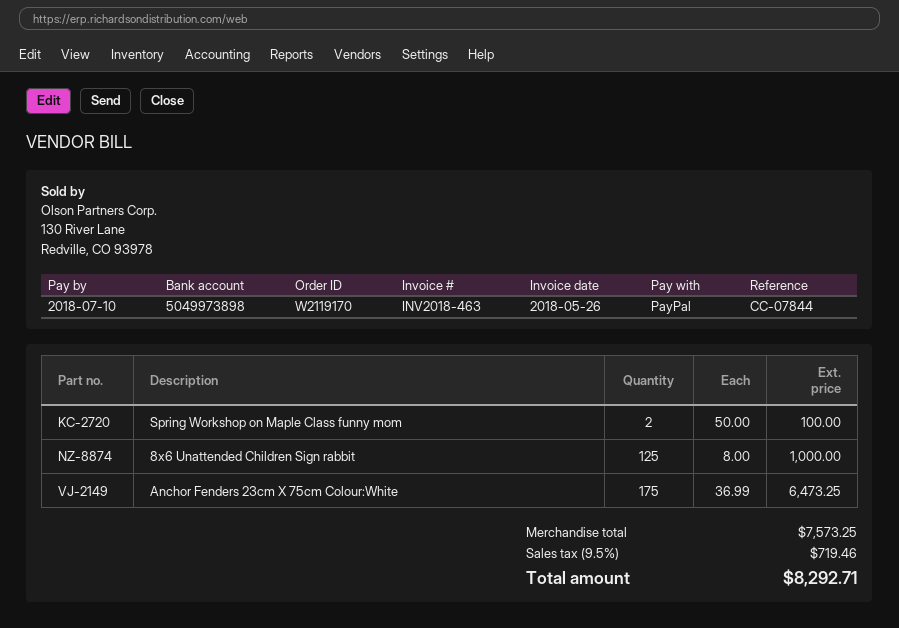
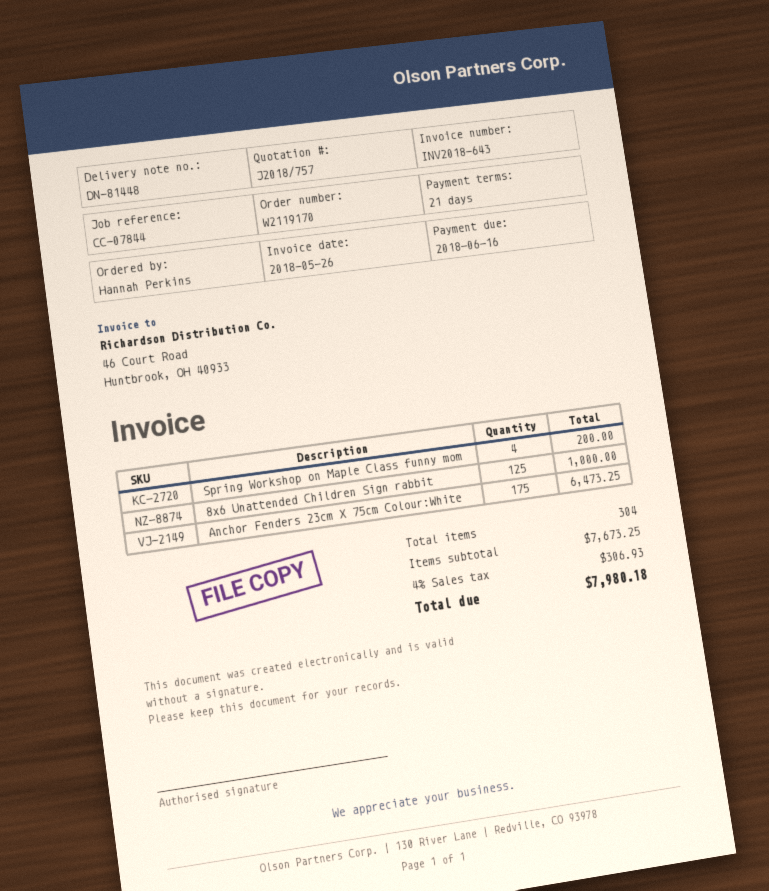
invoice number: INV2018-463 -> INV2018-643
due date: 2018-07-10 -> 2018-06-16
Spring Workshop on Maple Class funny mom: 2 for 100.00 -> 4 for 200.00
subtotal: 7573.25 -> 7673.25
tax: 9.5% = 719.46 -> 4% = 306.93
total: 8292.71 -> 7980.18

